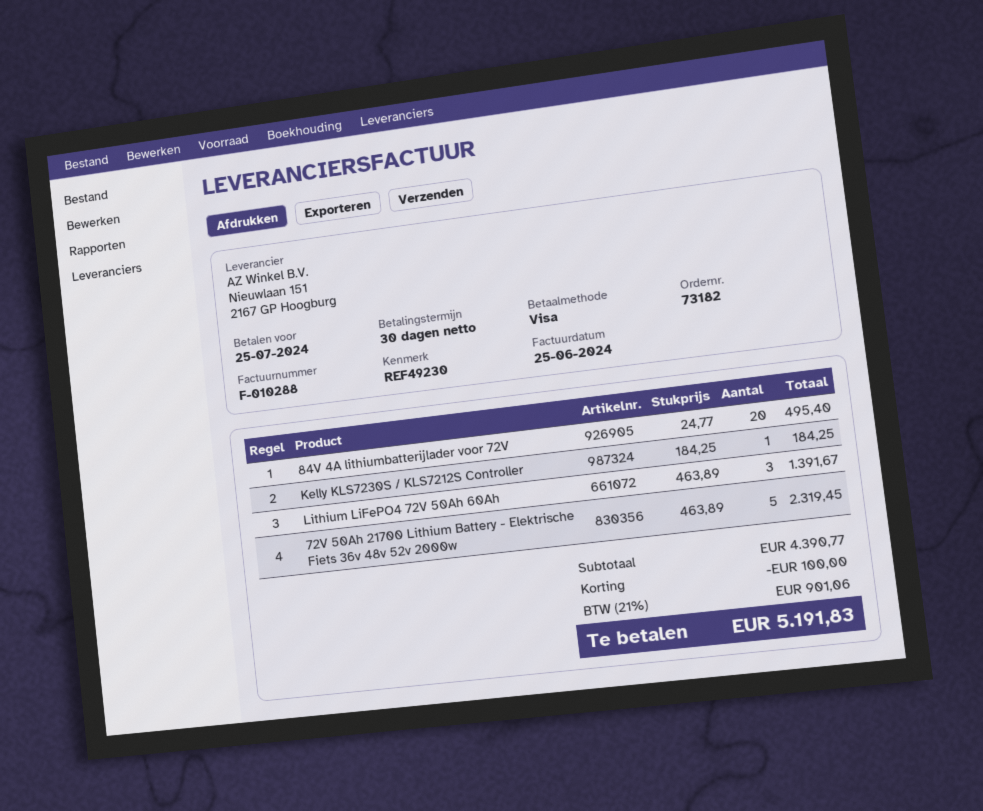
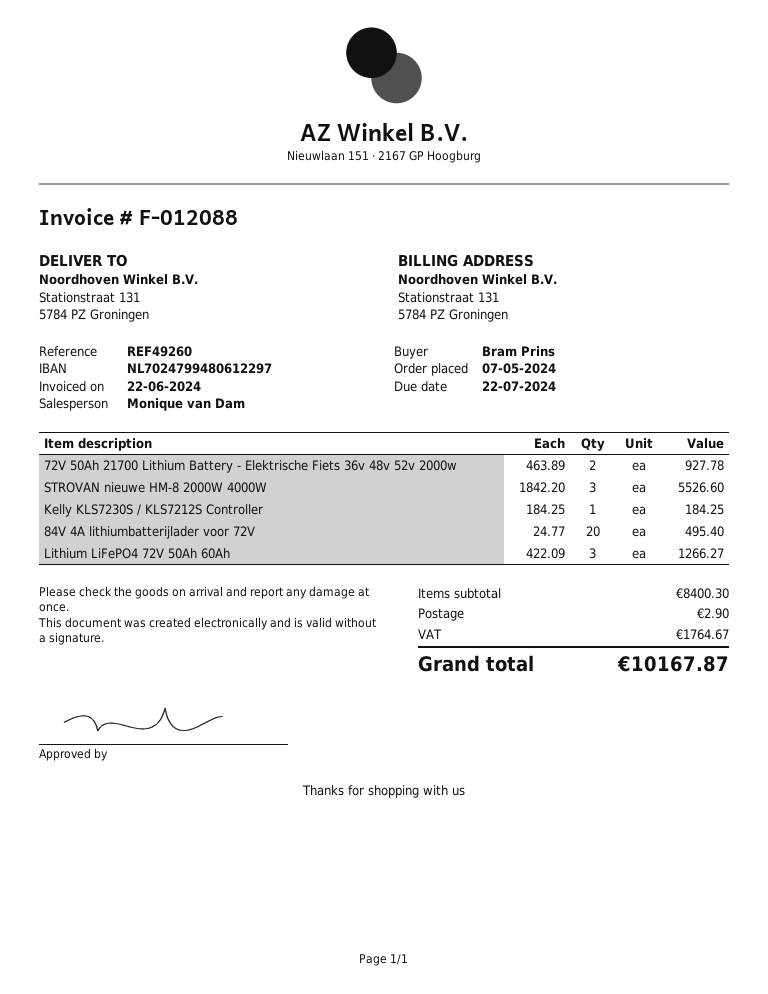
invoice number: F-010288 -> F-012088
invoice date: 2024-06-25 -> 2024-06-22
due date: 2024-07-25 -> 2024-07-22
reference: REF49230 -> REF49260
Lithium LiFePO4 72V 50Ah 60Ah: 3 x 463.89 = 1391.67 -> 3 x 422.09 = 1266.27
72V 50Ah 21700 Lithium Battery - Elektrische Fiets 36v 48v 52v 2000w: 5 x 463.89 = 2319.45 -> 2 x 463.89 = 927.78
STROVAN nieuwe HM-8 2000W 4000W: none -> 3 x 1842.20 = 5526.60
subtotal: 4390.77 -> 8400.30
discount: 100.00 -> none
shipping: none -> 2.90
tax: 901.06 -> 1764.67
total: 5191.83 -> 10167.87

